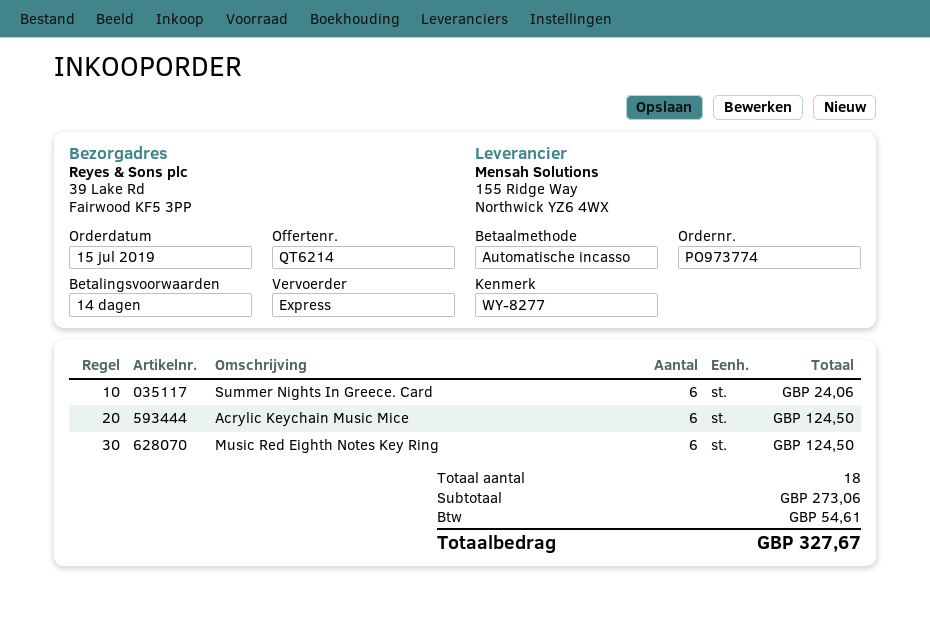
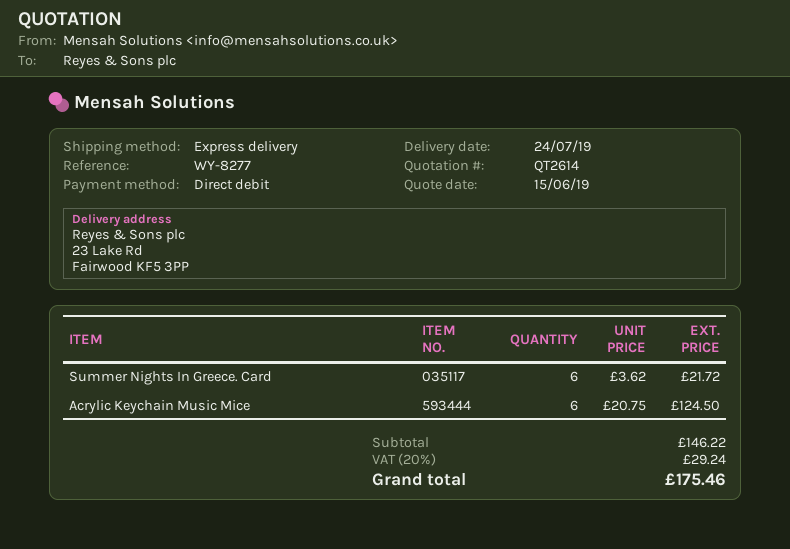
quote number: QT6214 -> QT2614
ship to: 39 Lake Rd, Fairwood KF5 3PP -> 23 Lake Rd, Fairwood KF5 3PP
Summer Nights In Greece. Card: 6 for 24.06 -> 6 for 21.72
Music Red Eighth Notes Key Ring: 6 for 124.50 -> none
subtotal: 273.06 -> 146.22
tax: 54.61 -> 29.24
total: 327.67 -> 175.46

